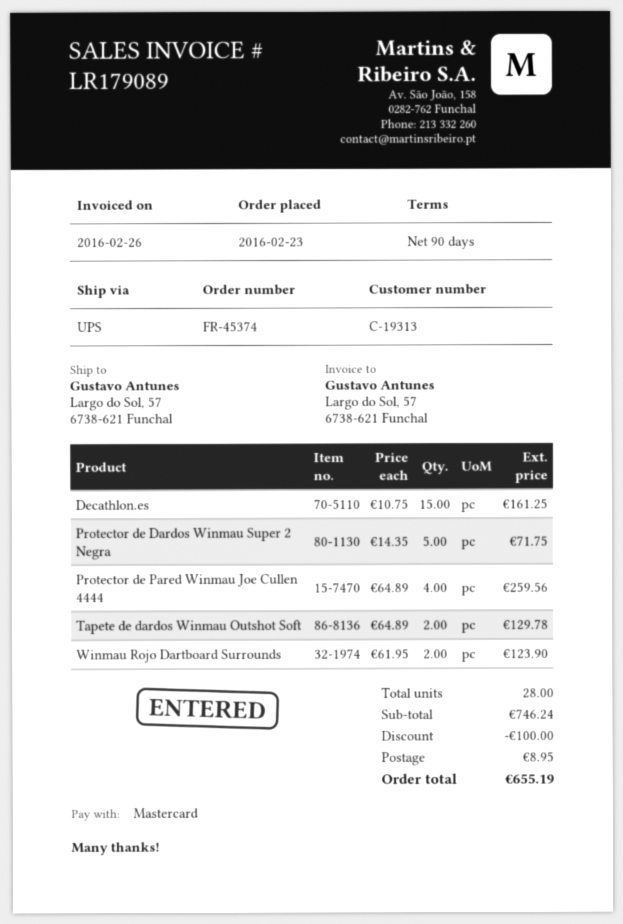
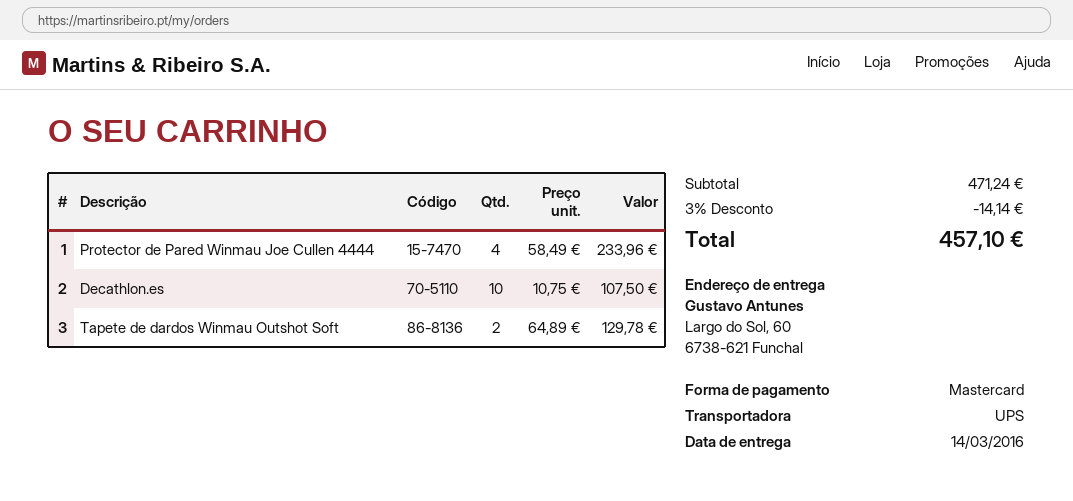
ship to: Largo do Sol, 57, 6738-621 Funchal -> Largo do Sol, 60, 6738-621 Funchal
Decathlon.es: 15 x 10.75 = 161.25 -> 10 x 10.75 = 107.50
Protector de Dardos Winmau Super 2 Negra: 5 x 14.35 = 71.75 -> none
Protector de Pared Winmau Joe Cullen 4444: 4 x 64.89 = 259.56 -> 4 x 58.49 = 233.96
Winmau Rojo Dartboard Surrounds: 2 x 61.95 = 123.90 -> none
subtotal: 746.24 -> 471.24
discount: 100.00 -> 14.14
shipping: 8.95 -> none
total: 655.19 -> 457.10

